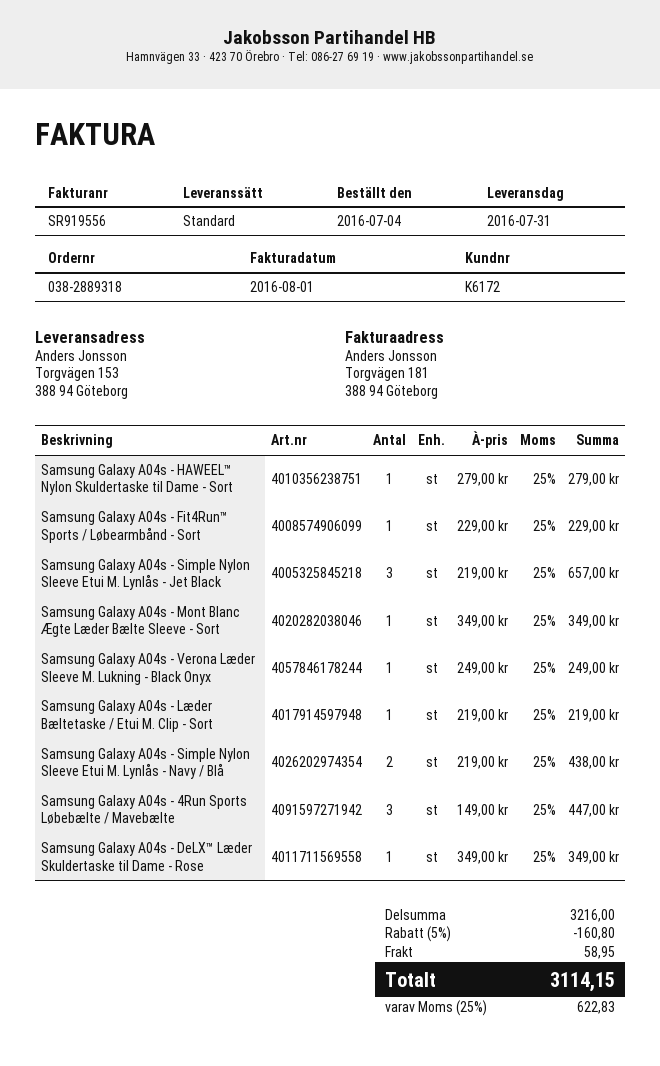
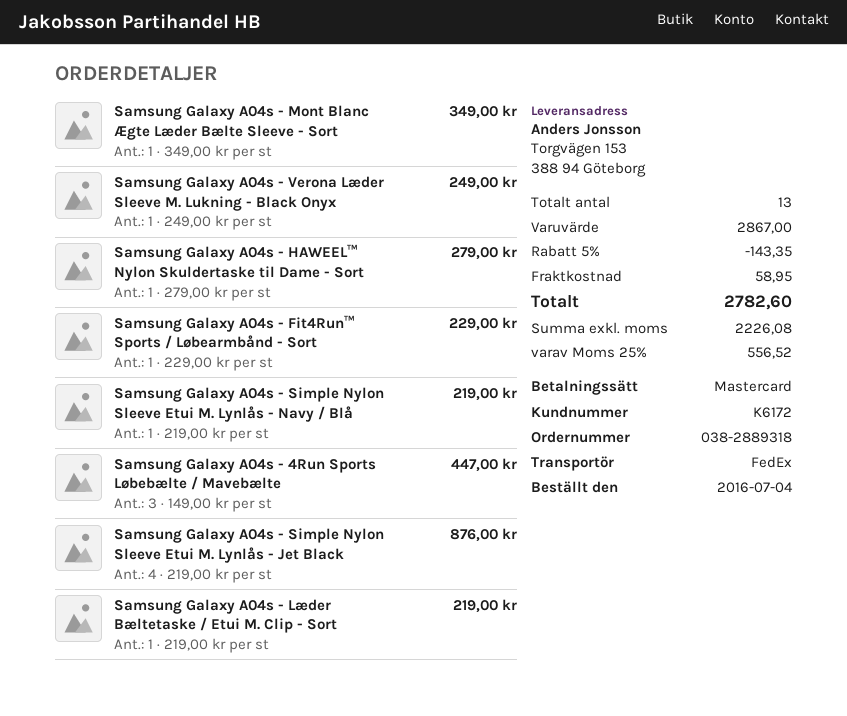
shipping method: standard -> FedEx
Samsung Galaxy A04s - Simple Nylon Sleeve Etui M. Lynlås - Jet Black: 3 x 219.00 = 657.00 -> 4 x 219.00 = 876.00
Samsung Galaxy A04s - Simple Nylon Sleeve Etui M. Lynlås - Navy / Blå: 2 x 219.00 = 438.00 -> 1 x 219.00 = 219.00
Samsung Galaxy A04s - DeLX™ Læder Skuldertaske til Dame - Rose: 1 x 349.00 = 349.00 -> none
subtotal: 3216.00 -> 2867.00
discount: 5% = 160.80 -> 5% = 143.35
tax: 25% = 622.83 -> 25% = 556.52
total: 3114.15 -> 2782.60

